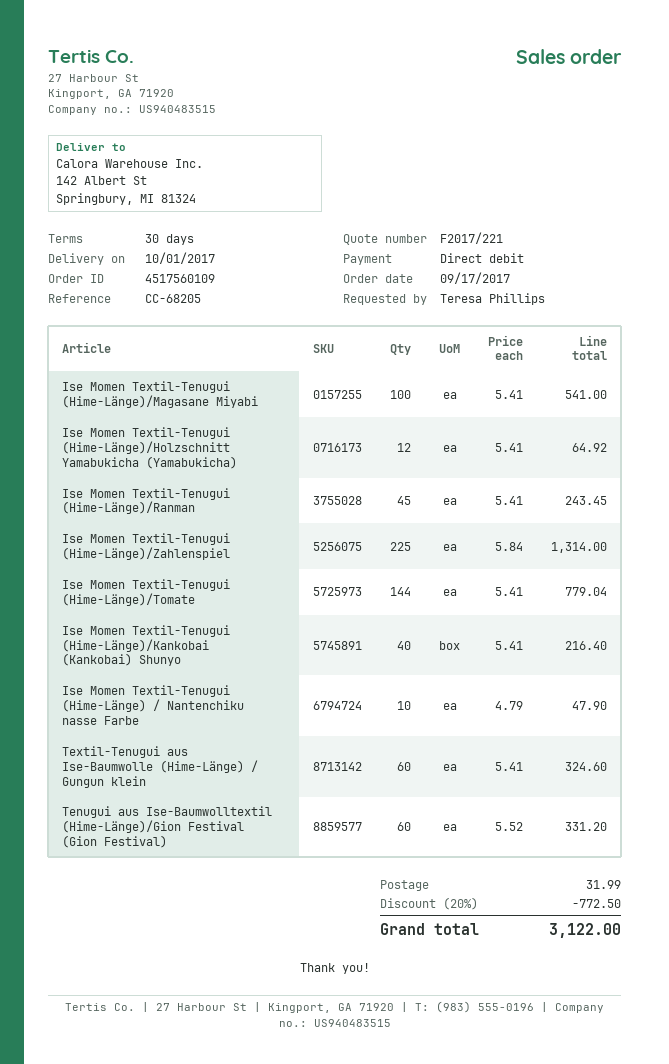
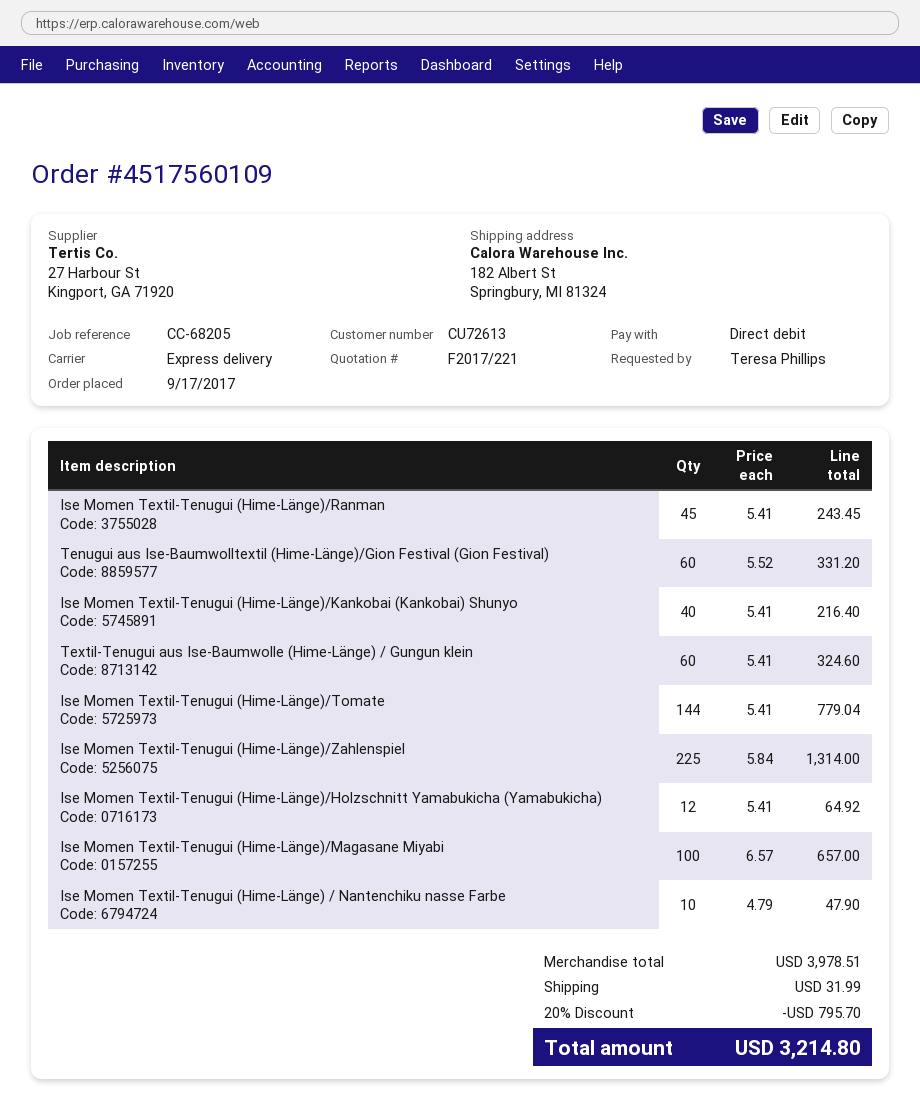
ship to: 142 Albert St, Springbury, MI 81324 -> 182 Albert St, Springbury, MI 81324
Ise Momen Textil-Tenugui (Hime-Länge)/Magasane Miyabi: 100 x 5.41 = 541.00 -> 100 x 6.57 = 657.00
discount: 20% = 772.50 -> 20% = 795.70
total: 3122.00 -> 3214.80

